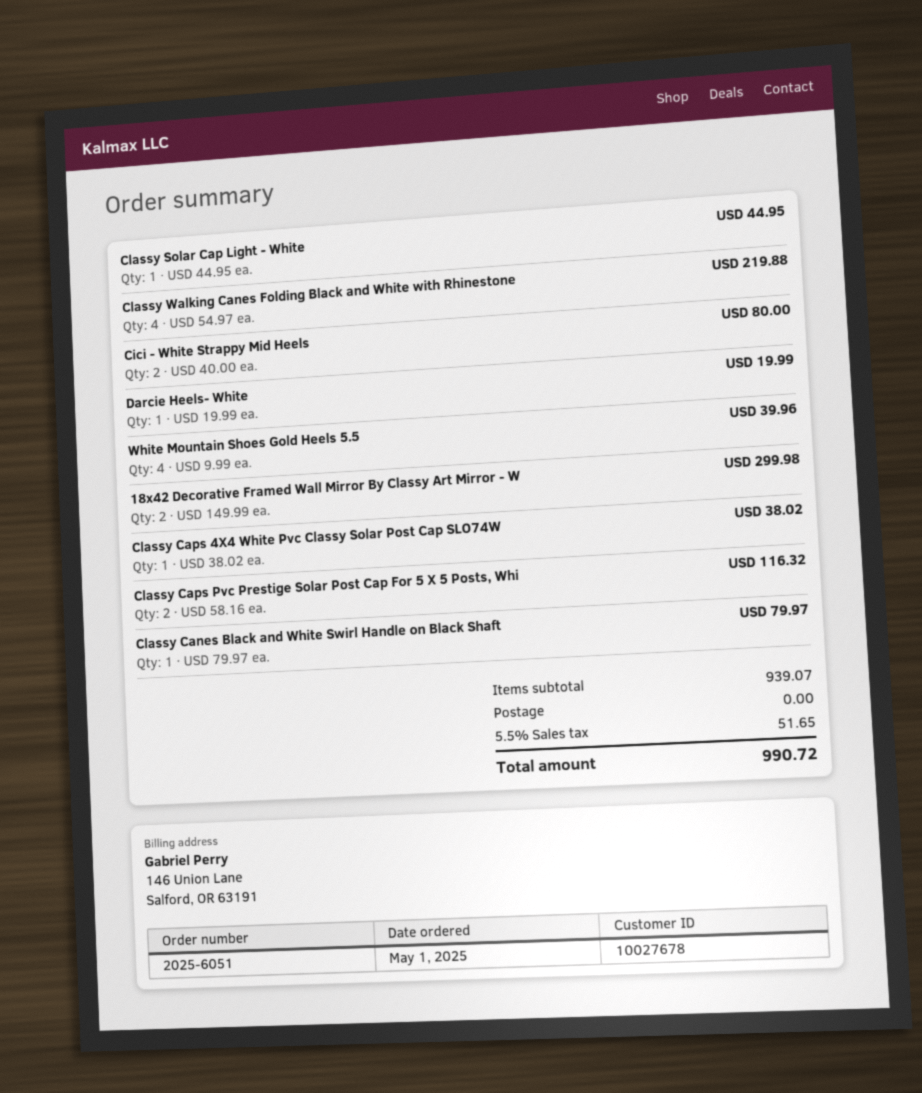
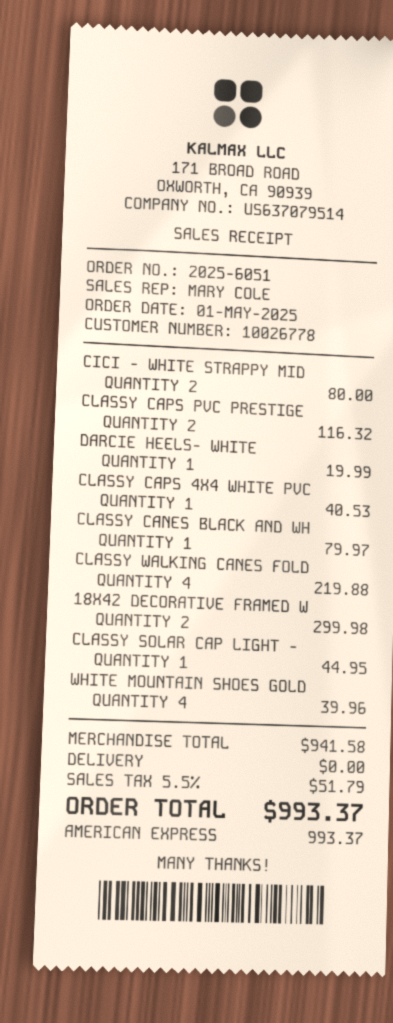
customer number: 10027678 -> 10026778
Classy Caps 4X4 White Pvc Classy Solar Post Cap SLO74W: 1 for 38.02 -> 1 for 40.53
subtotal: 939.07 -> 941.58
tax: 5.5% = 51.65 -> 5.5% = 51.79
total: 990.72 -> 993.37

